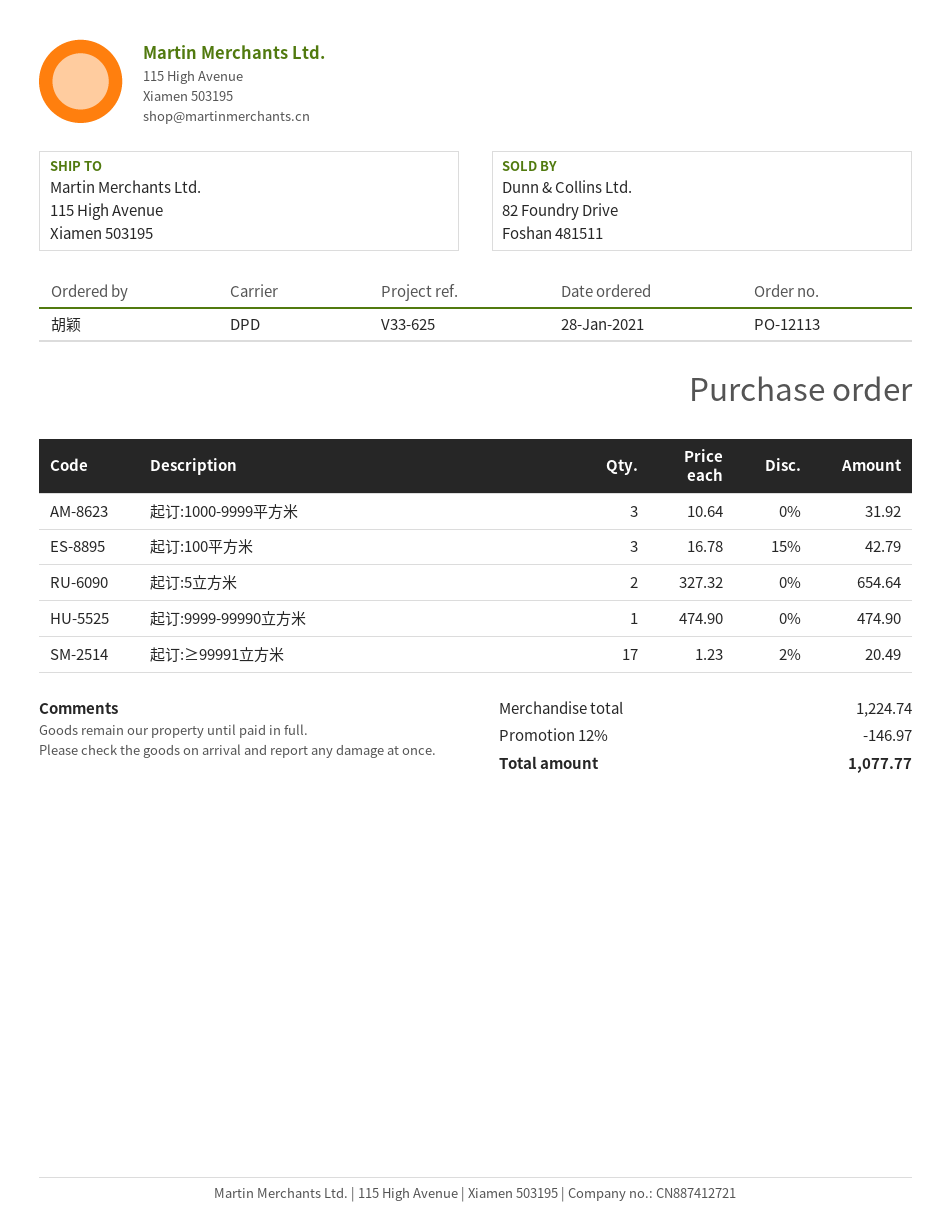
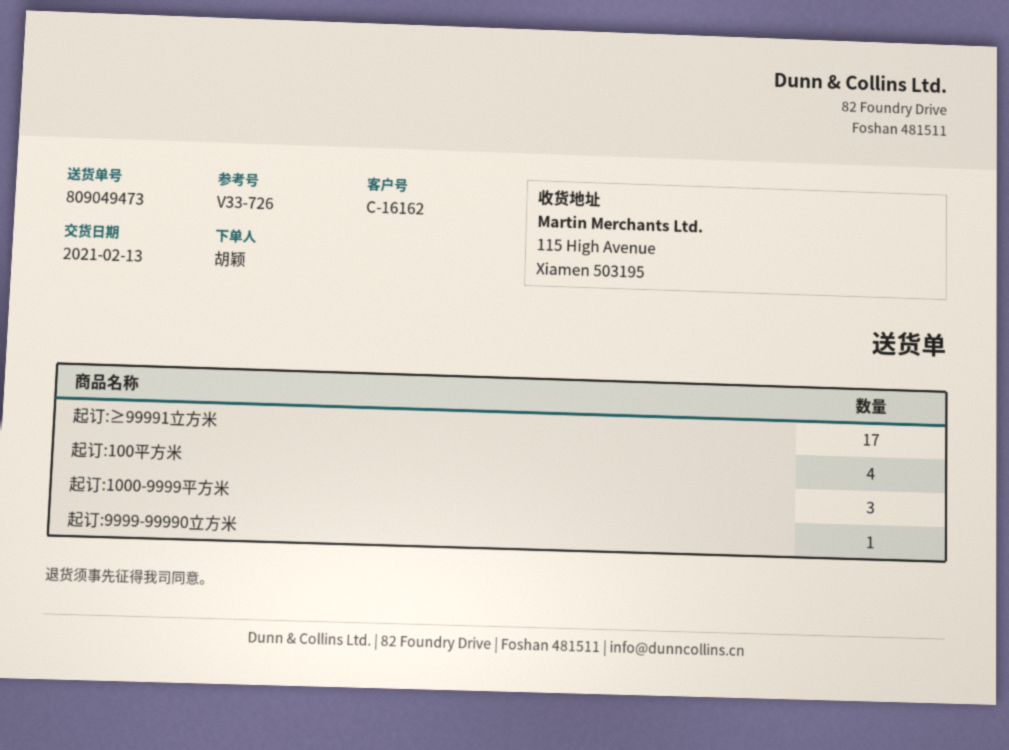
reference: V33-625 -> V33-726
起订:100平方米: 3 -> 4
起订:5立方米: 2 -> none

